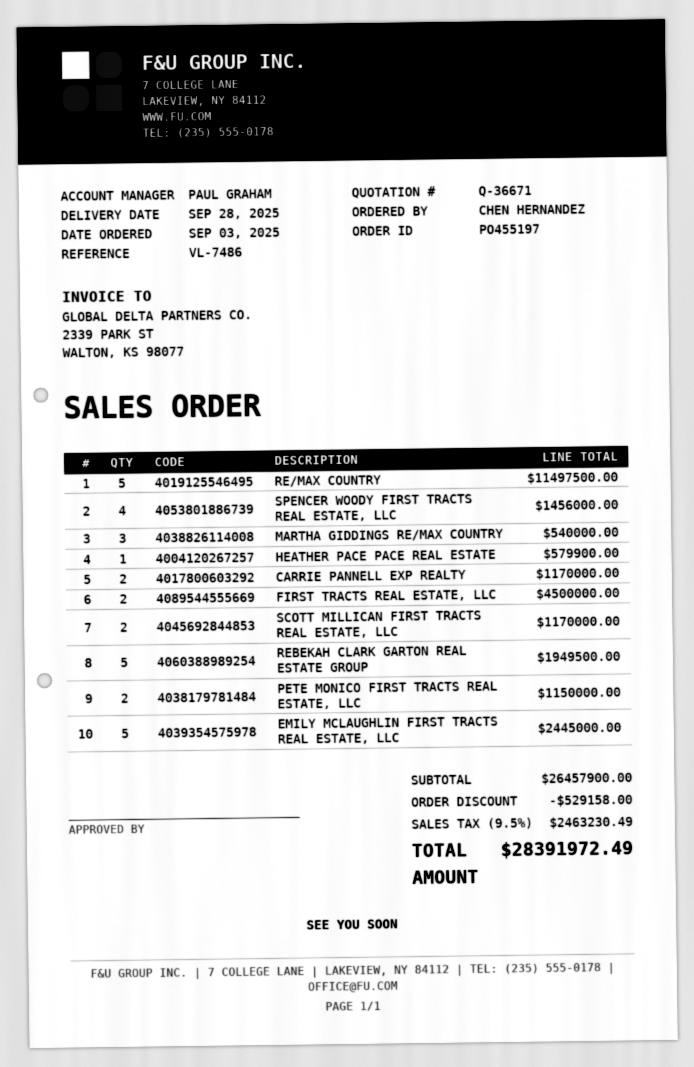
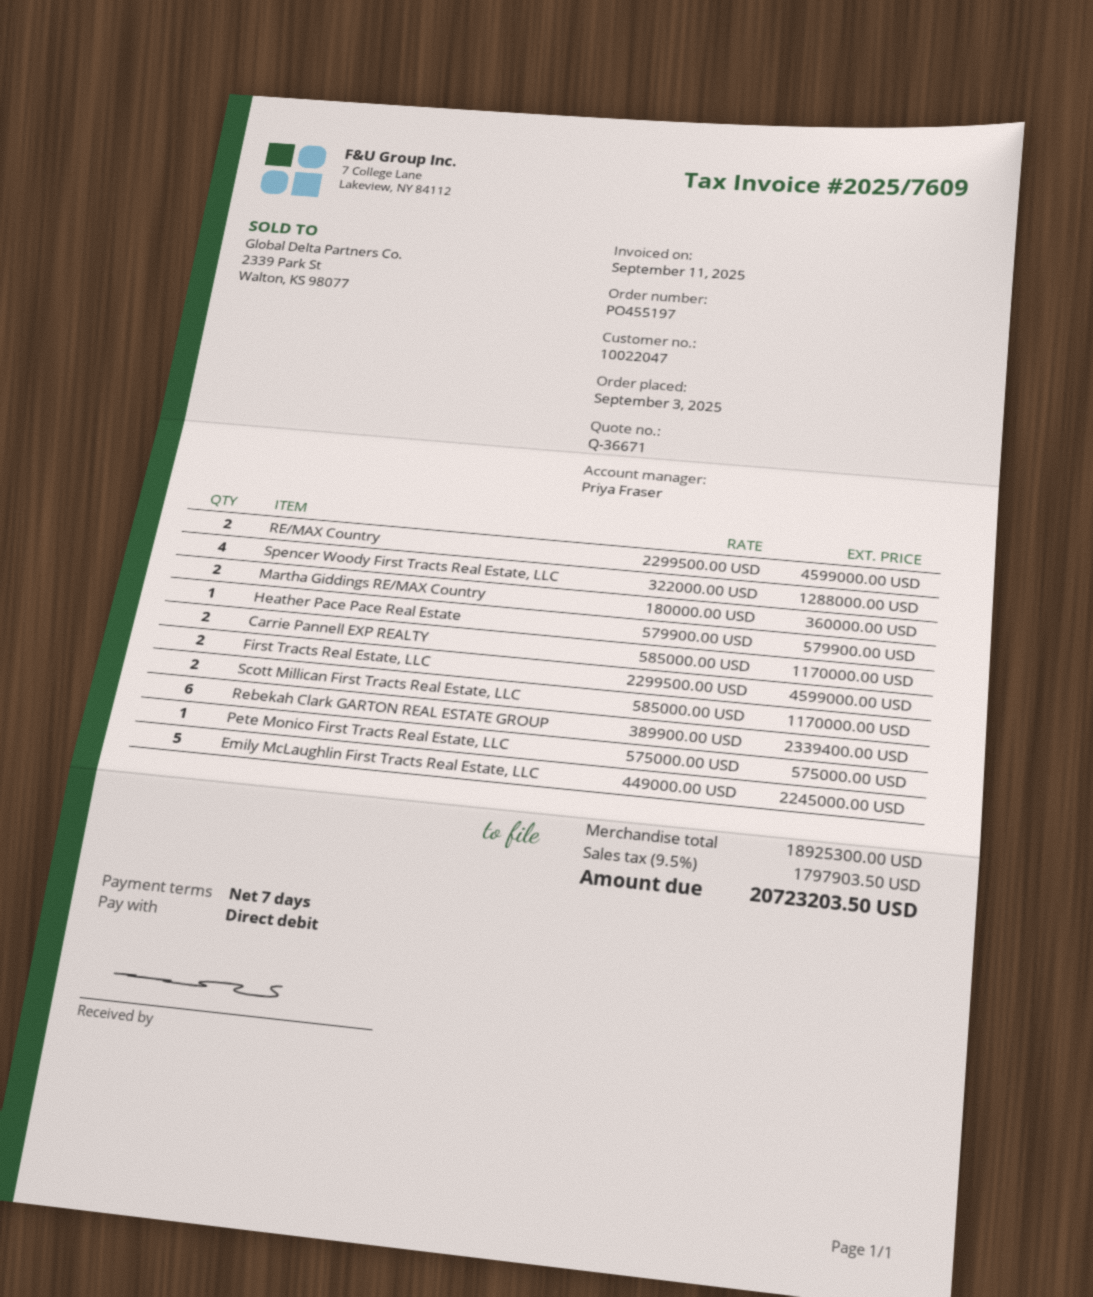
sales rep: PAUL GRAHAM -> Priya Fraser
RE/MAX COUNTRY: 5 for 11497500.00 -> 2 for 4599000.00
SPENCER WOODY FIRST TRACTS REAL ESTATE, LLC: 4 for 1456000.00 -> 4 for 1288000.00
MARTHA GIDDINGS RE/MAX COUNTRY: 3 for 540000.00 -> 2 for 360000.00
FIRST TRACTS REAL ESTATE, LLC: 2 for 4500000.00 -> 2 for 4599000.00
REBEKAH CLARK GARTON REAL ESTATE GROUP: 5 for 1949500.00 -> 6 for 2339400.00
PETE MONICO FIRST TRACTS REAL ESTATE, LLC: 2 for 1150000.00 -> 1 for 575000.00
EMILY MCLAUGHLIN FIRST TRACTS REAL ESTATE, LLC: 5 for 2445000.00 -> 5 for 2245000.00
subtotal: 26457900.00 -> 18925300.00
discount: 529158.00 -> none
tax: 9.5% = 2463230.49 -> 9.5% = 1797903.50
total: 28391972.49 -> 20723203.50

